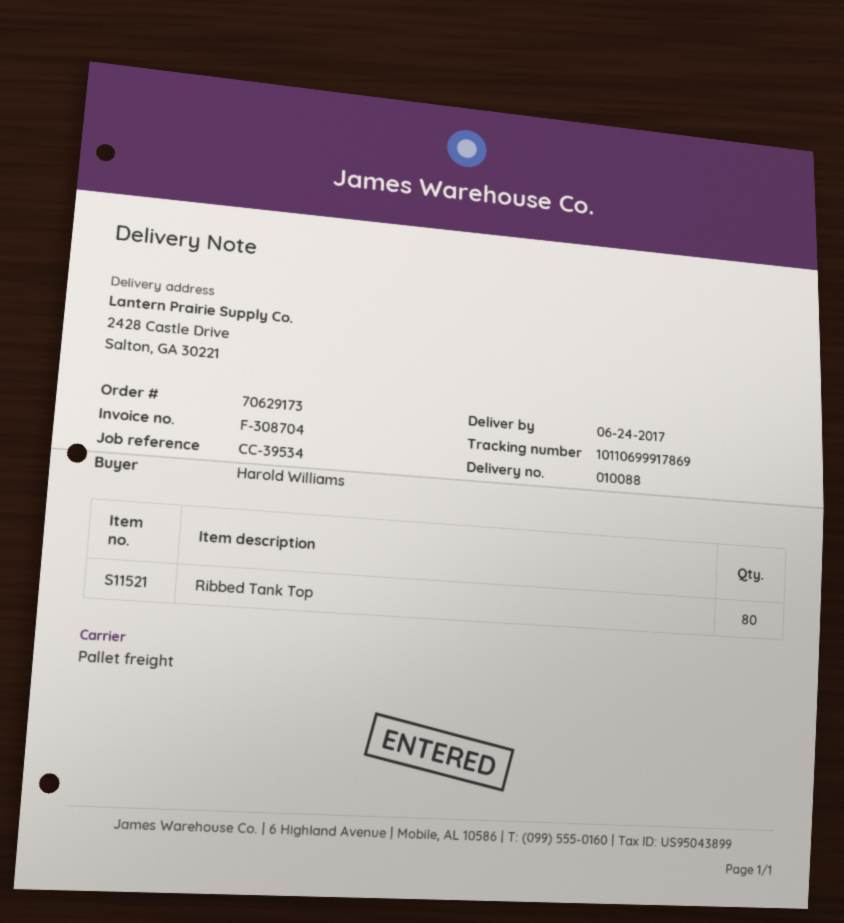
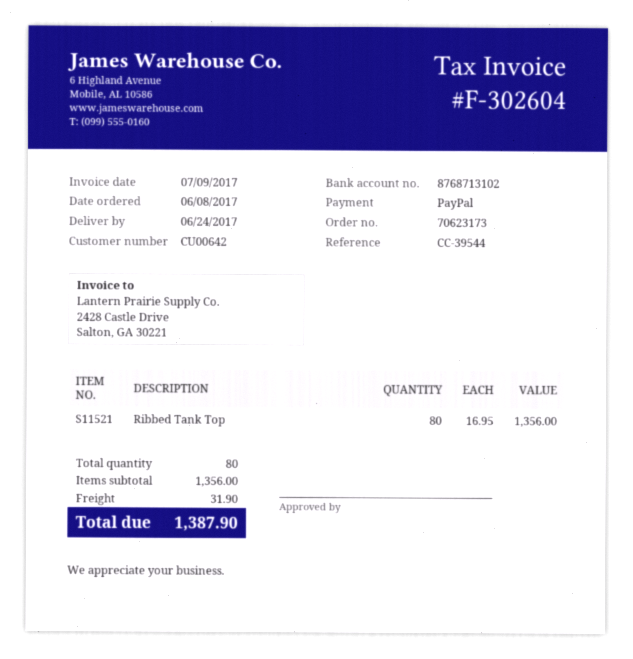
order number: 70629173 -> 70623173
invoice number: F-308704 -> F-302604
reference: CC-39534 -> CC-39544

